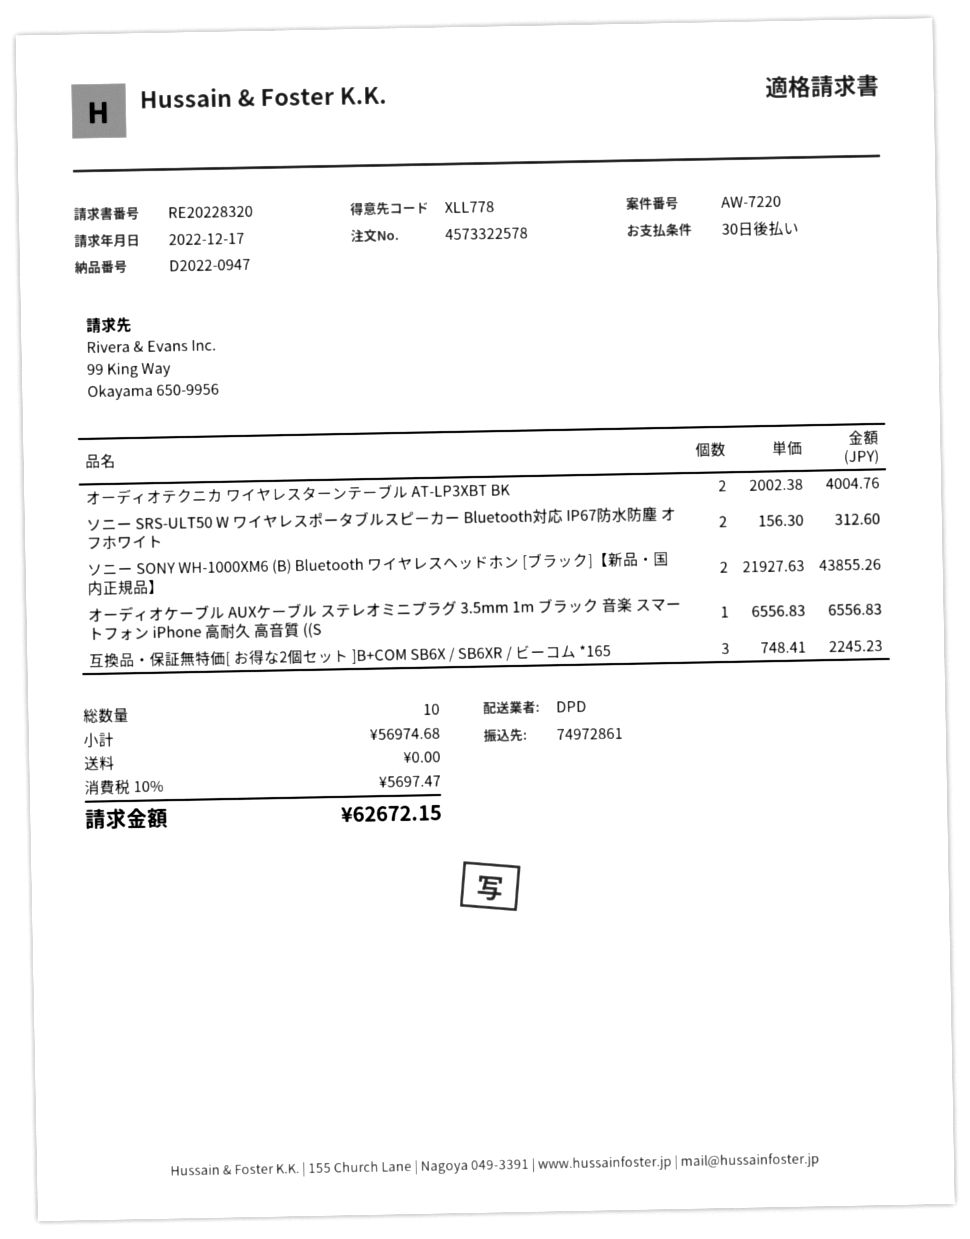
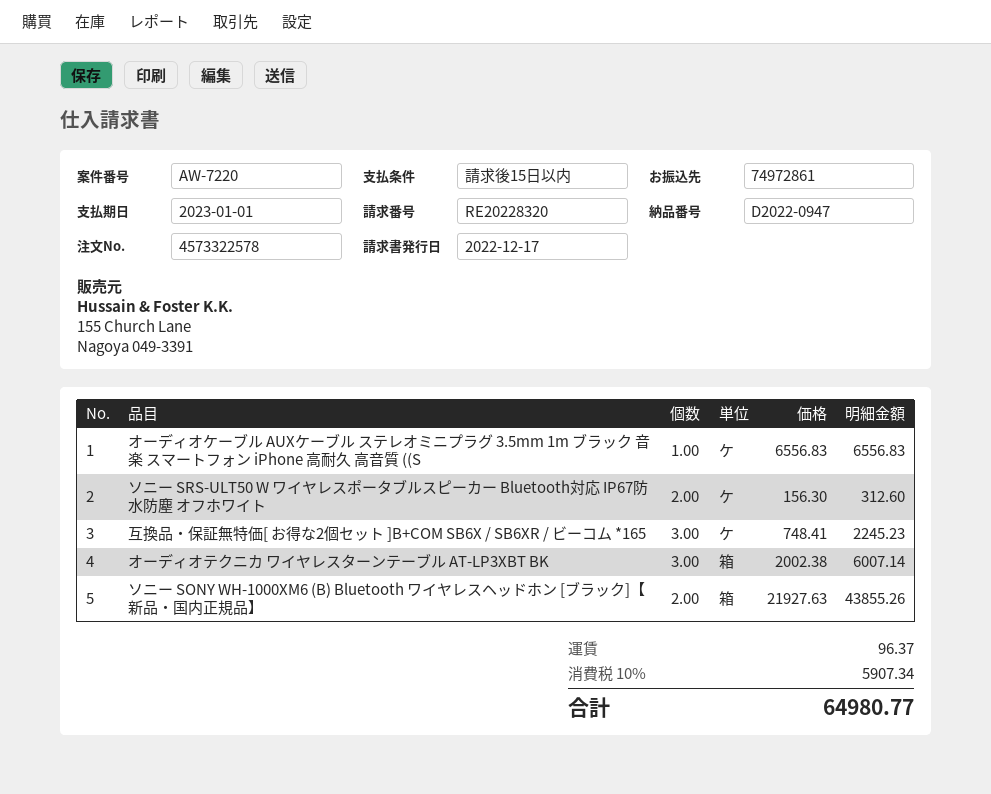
payment terms: 30 days -> 15 days
オーディオテクニカ ワイヤレスターンテーブル AT-LP3XBT BK: 2 x 2002.38 = 4004.76 -> 3 x 2002.38 = 6007.14
shipping: 0.00 -> 96.37
tax: 10% = 5697.47 -> 10% = 5907.34
total: 62672.15 -> 64980.77

